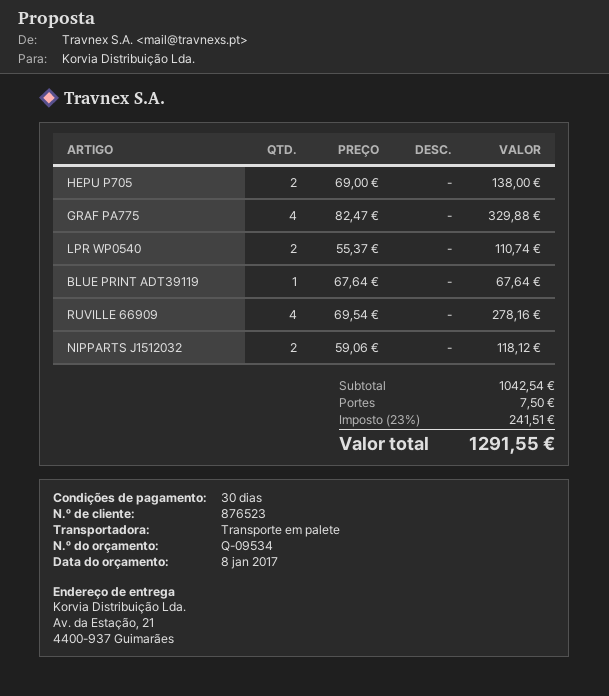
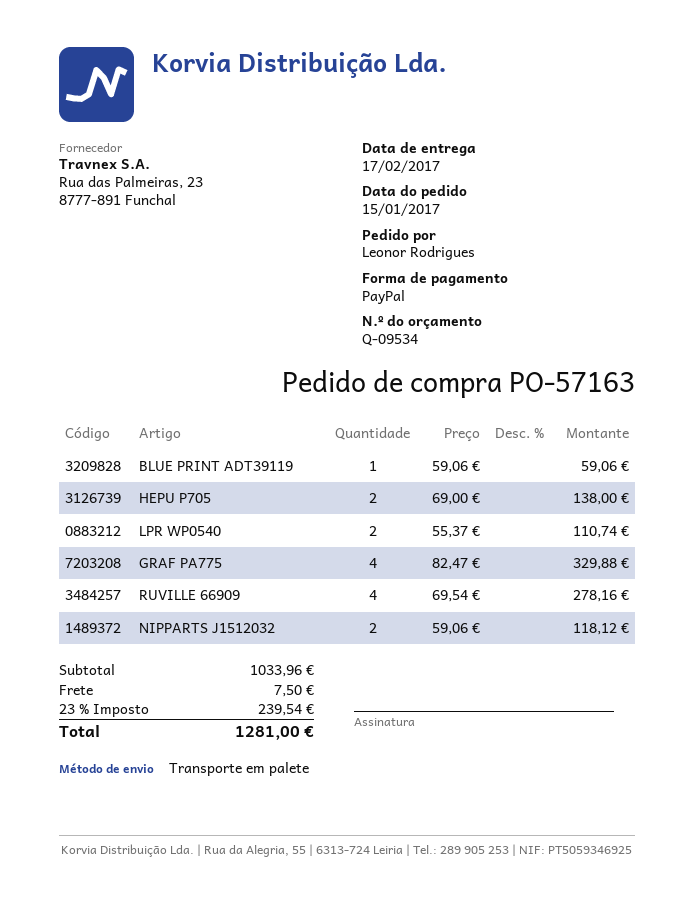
BLUE PRINT ADT39119: 1 x 67.64 = 67.64 -> 1 x 59.06 = 59.06
subtotal: 1042.54 -> 1033.96
tax: 23% = 241.51 -> 23% = 239.54
total: 1291.55 -> 1281.00

